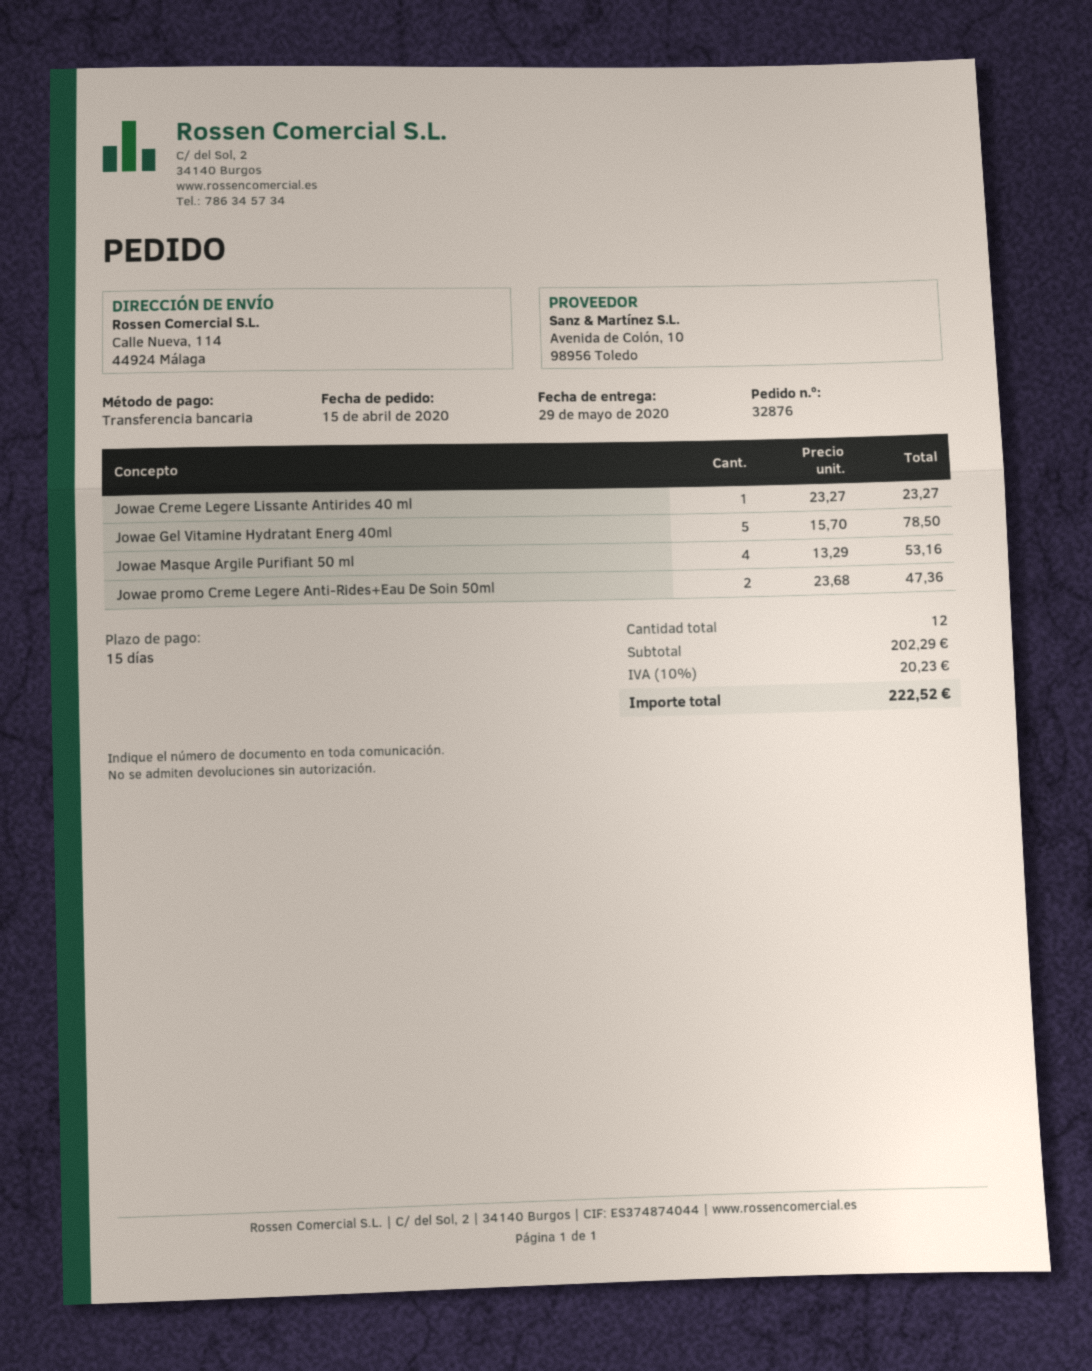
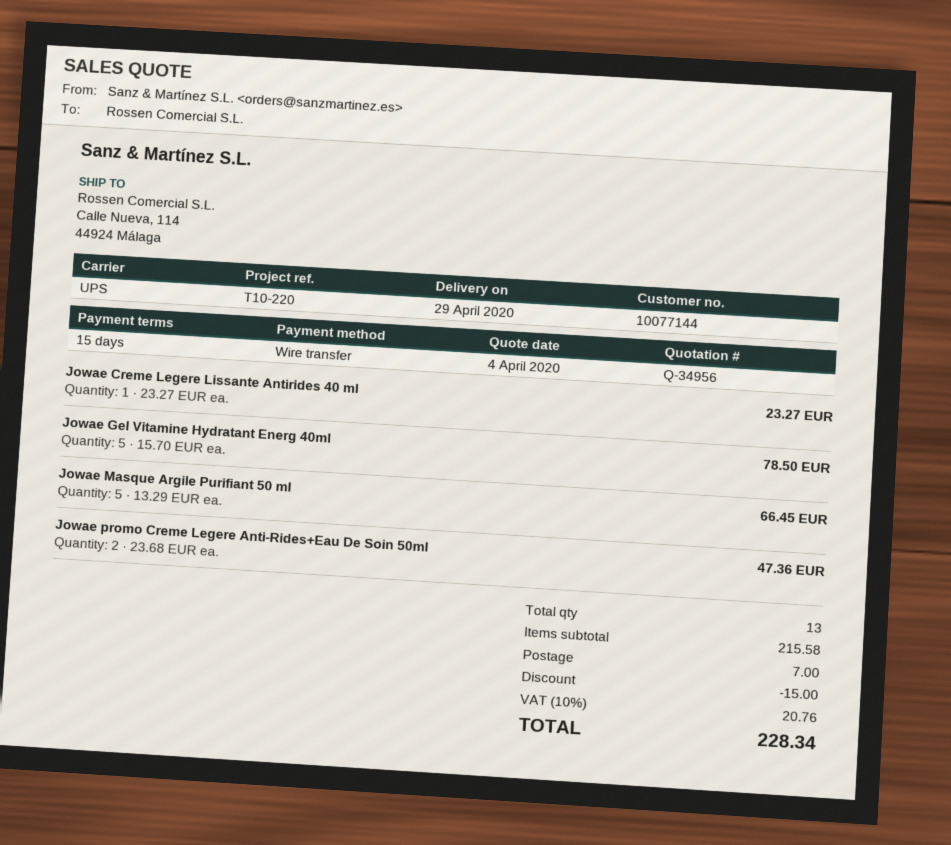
delivery date: 2020-05-29 -> 2020-04-29
Jowae Masque Argile Purifiant 50 ml: 4 x 13.29 = 53.16 -> 5 x 13.29 = 66.45
total quantity: 12 -> 13
subtotal: 202.29 -> 215.58
discount: none -> 15.00
shipping: none -> 7.00
tax: 10% = 20.23 -> 10% = 20.76
total: 222.52 -> 228.34

